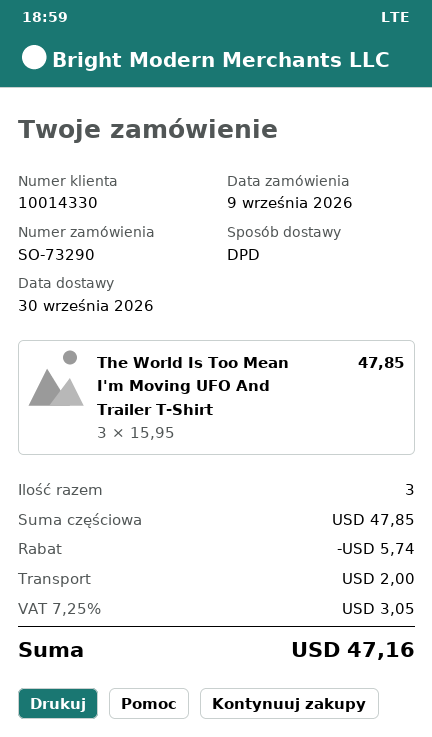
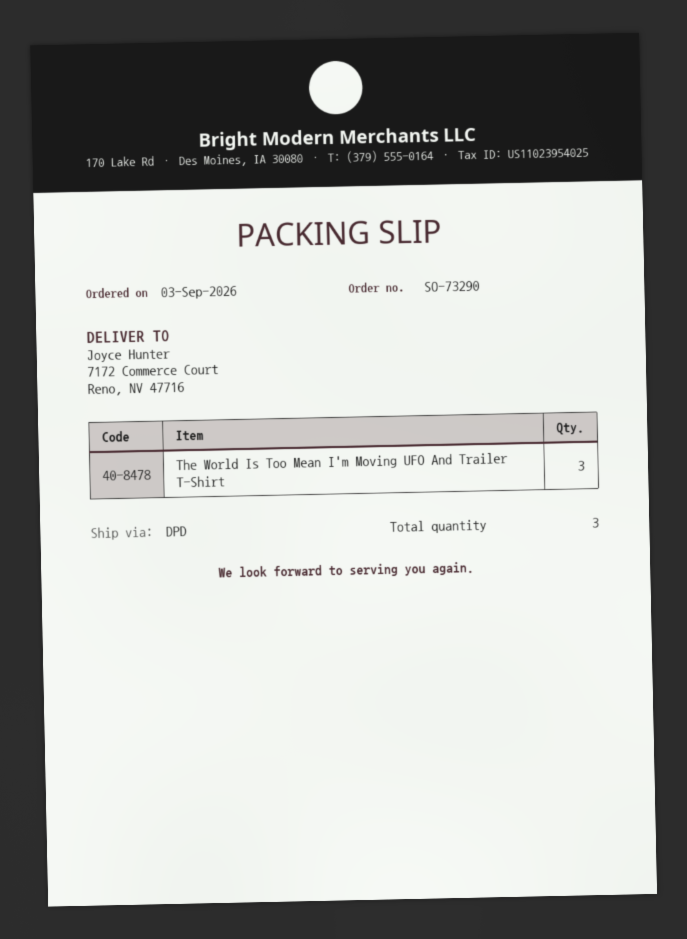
order date: 2026-09-09 -> 2026-09-03

